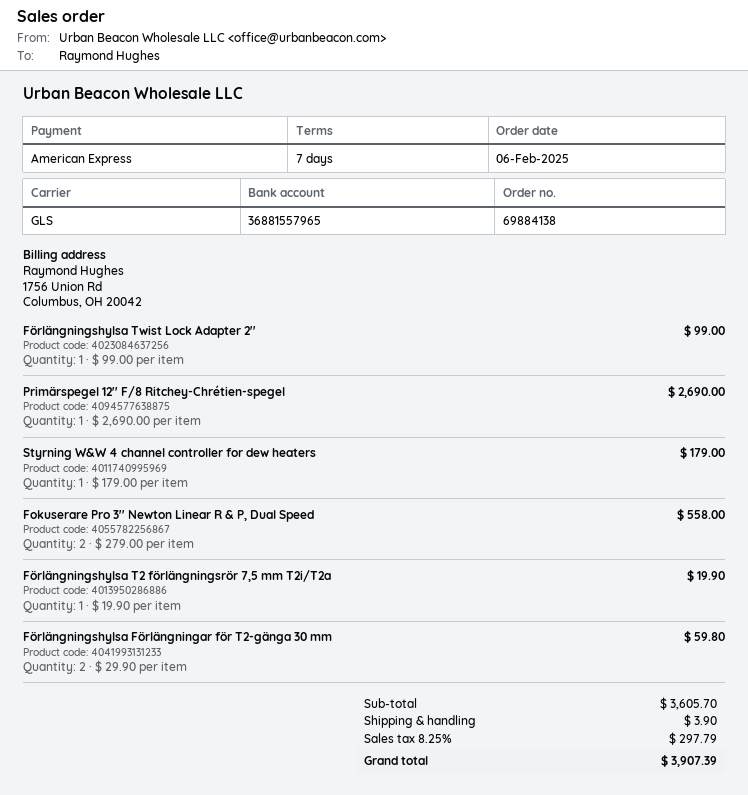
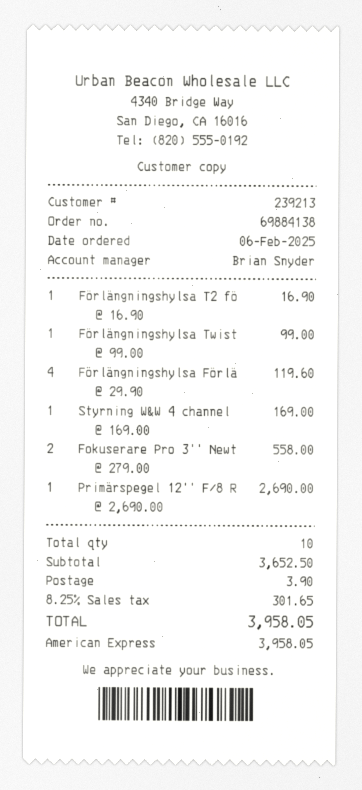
Styrning W&W 4 channel controller for dew heaters: 1 x 179.00 = 179.00 -> 1 x 169.00 = 169.00
Förlängningshylsa T2 förlängningsrör 7,5 mm T2i/T2a: 1 x 19.90 = 19.90 -> 1 x 16.90 = 16.90
Förlängningshylsa Förlängningar för T2-gänga 30 mm: 2 x 29.90 = 59.80 -> 4 x 29.90 = 119.60
subtotal: 3605.70 -> 3652.50
tax: 8.25% = 297.79 -> 8.25% = 301.65
total: 3907.39 -> 3958.05

